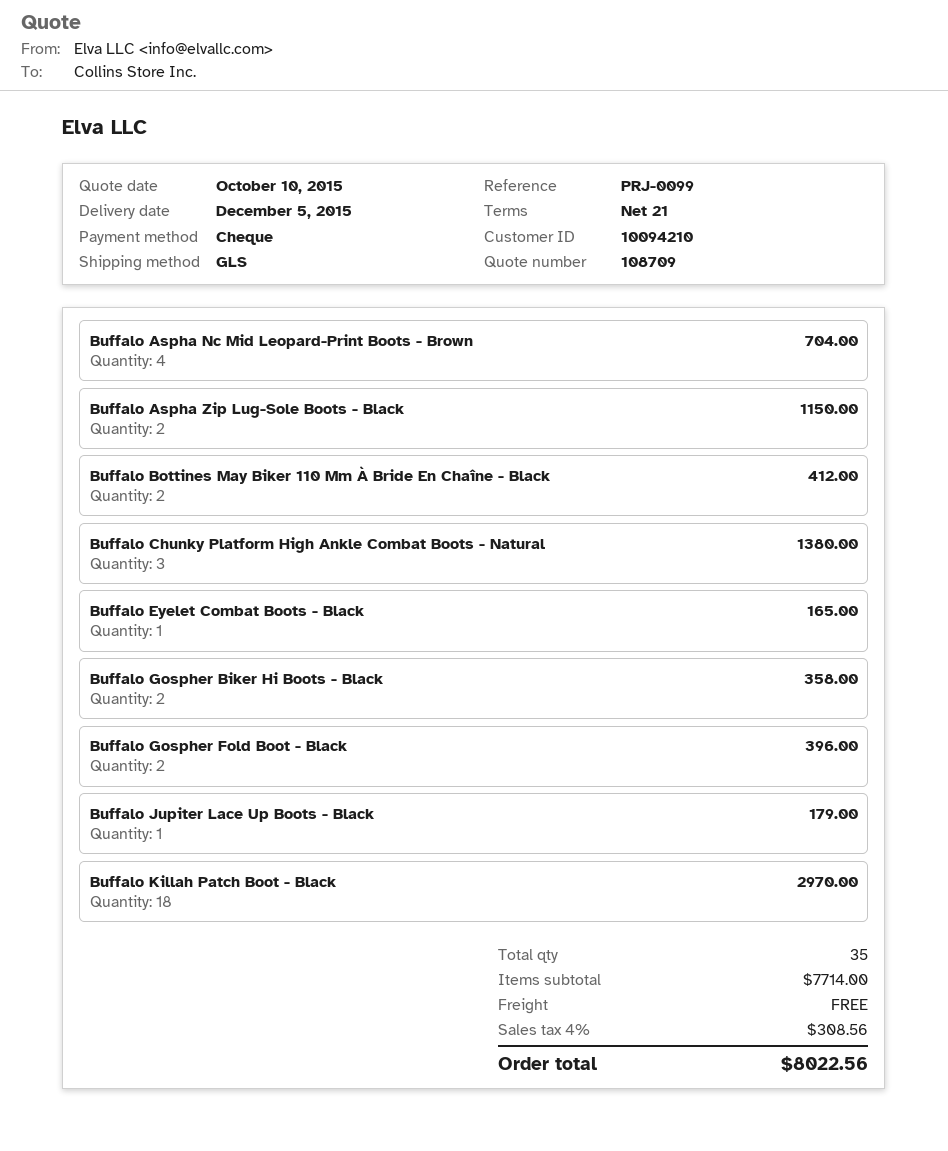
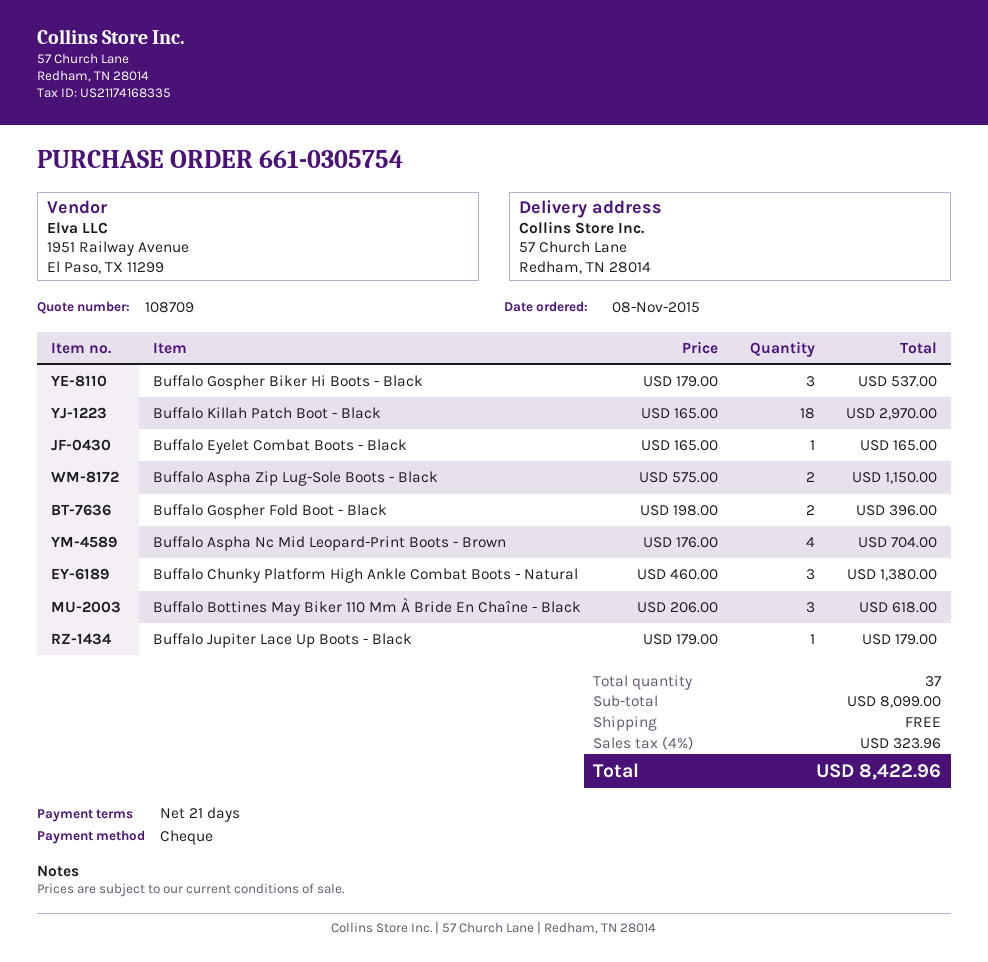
Buffalo Bottines May Biker 110 Mm À Bride En Chaîne - Black: 2 for 412.00 -> 3 for 618.00
Buffalo Gospher Biker Hi Boots - Black: 2 for 358.00 -> 3 for 537.00
total quantity: 35 -> 37
subtotal: 7714.00 -> 8099.00
tax: 4% = 308.56 -> 4% = 323.96
total: 8022.56 -> 8422.96

